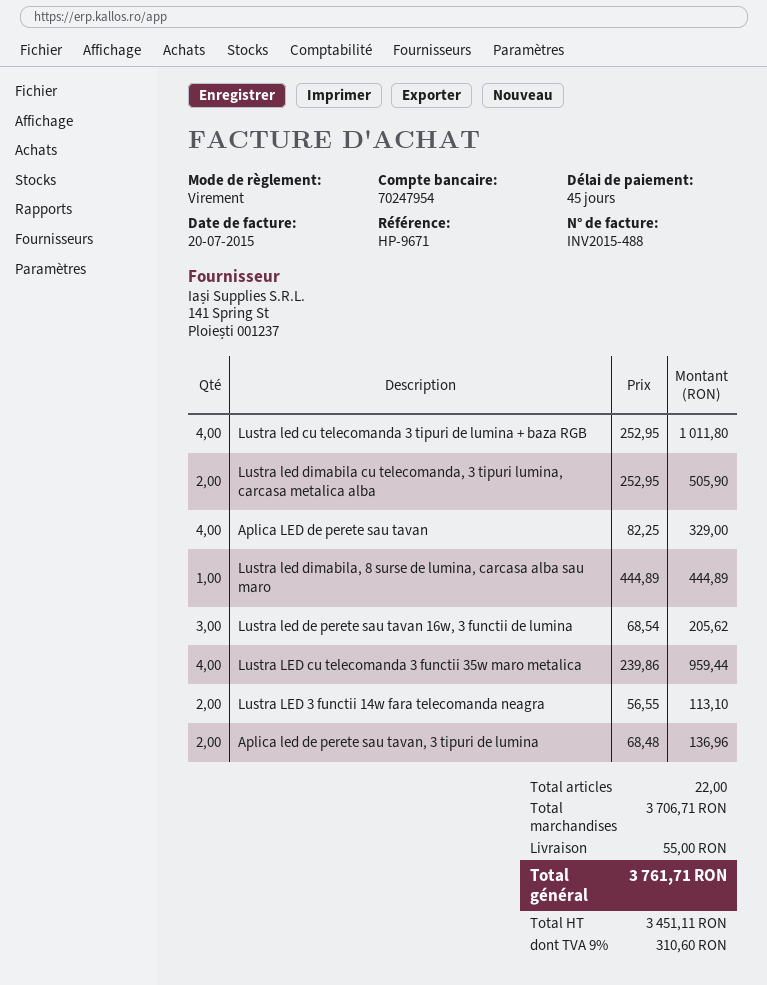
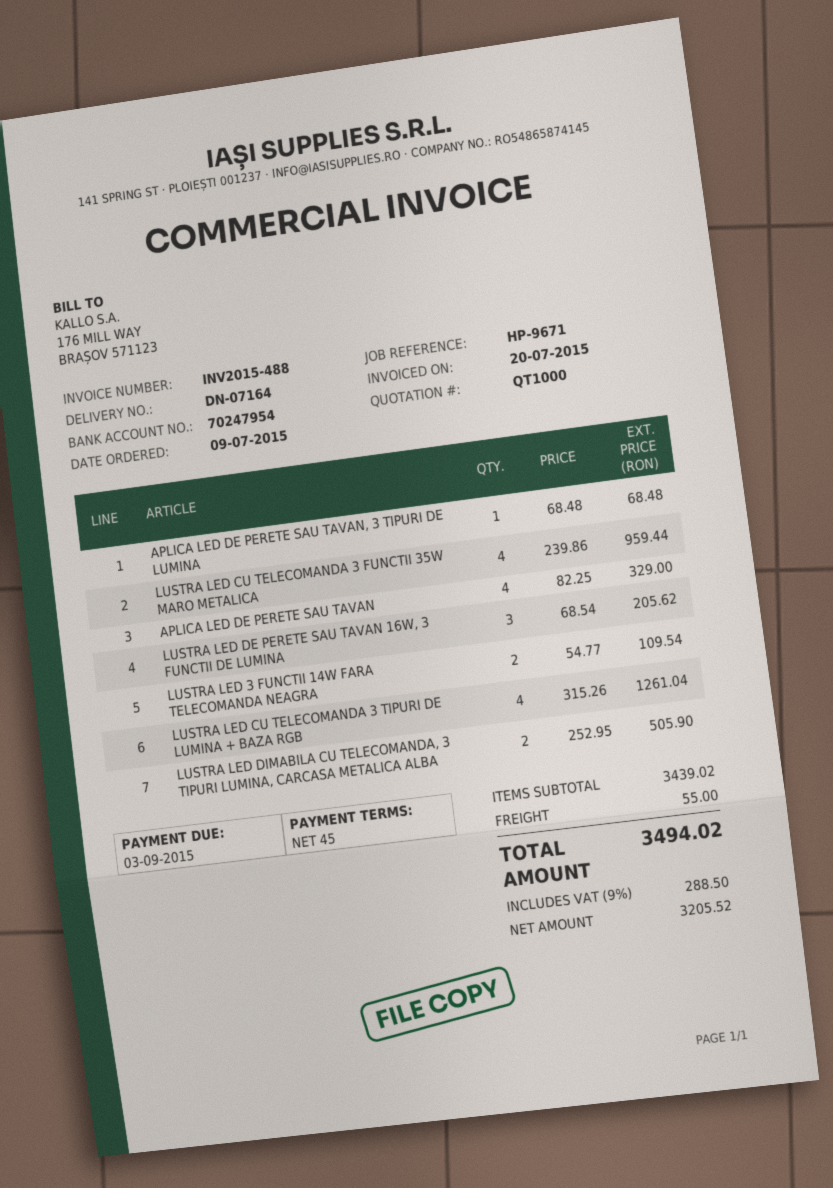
Lustra led cu telecomanda 3 tipuri de lumina + baza RGB: 4 x 252.95 = 1011.80 -> 4 x 315.26 = 1261.04
Lustra led dimabila, 8 surse de lumina, carcasa alba sau maro: 1 x 444.89 = 444.89 -> none
Lustra LED 3 functii 14w fara telecomanda neagra: 2 x 56.55 = 113.10 -> 2 x 54.77 = 109.54
Aplica led de perete sau tavan, 3 tipuri de lumina: 2 x 68.48 = 136.96 -> 1 x 68.48 = 68.48
subtotal: 3706.71 -> 3439.02
net: 3451.11 -> 3205.52
tax: 9% = 310.60 -> 9% = 288.50
total: 3761.71 -> 3494.02

